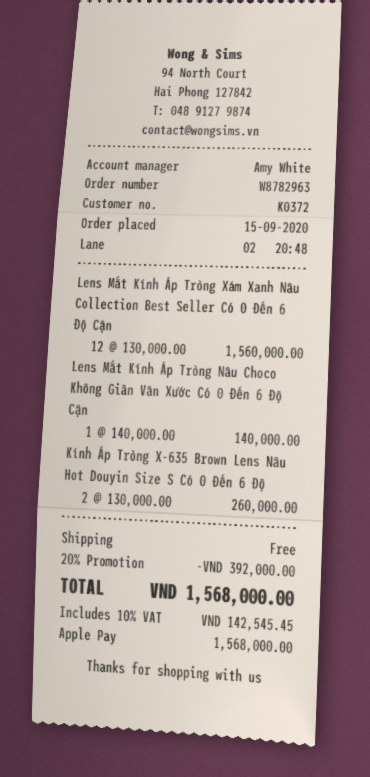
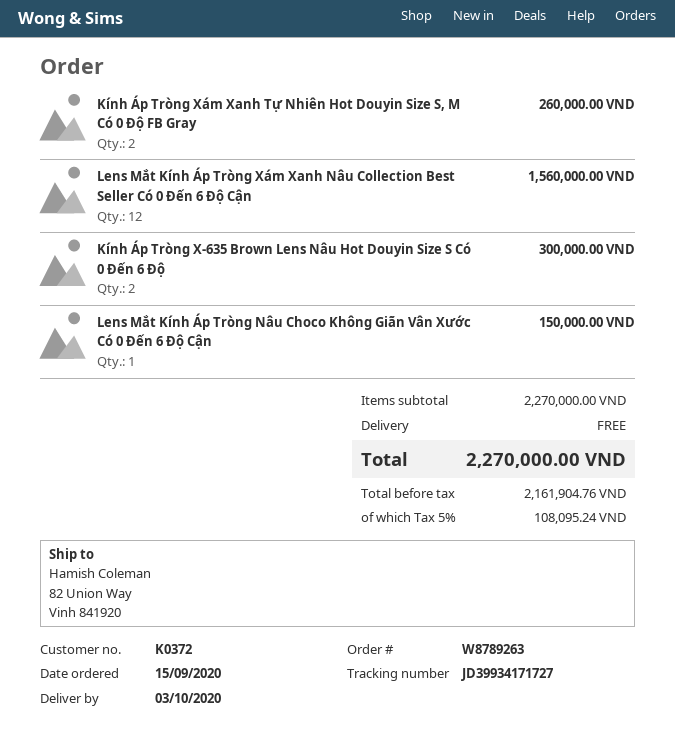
order number: W8782963 -> W8789263
Lens Mắt Kính Áp Tròng Nâu Choco Không Giãn Vân Xước Có 0 Đến 6 Độ Cận: 1 for 140000.00 -> 1 for 150000.00
Kính Áp Tròng X-635 Brown Lens Nâu Hot Douyin Size S Có 0 Đến 6 Độ: 2 for 260000.00 -> 2 for 300000.00
Kính Áp Tròng Xám Xanh Tự Nhiên Hot Douyin Size S, M Có 0 Độ FB Gray: none -> 2 for 260000.00
discount: 20% = 392000.00 -> none
tax: 10% = 142545.45 -> 5% = 108095.24
total: 1568000.00 -> 2270000.00

